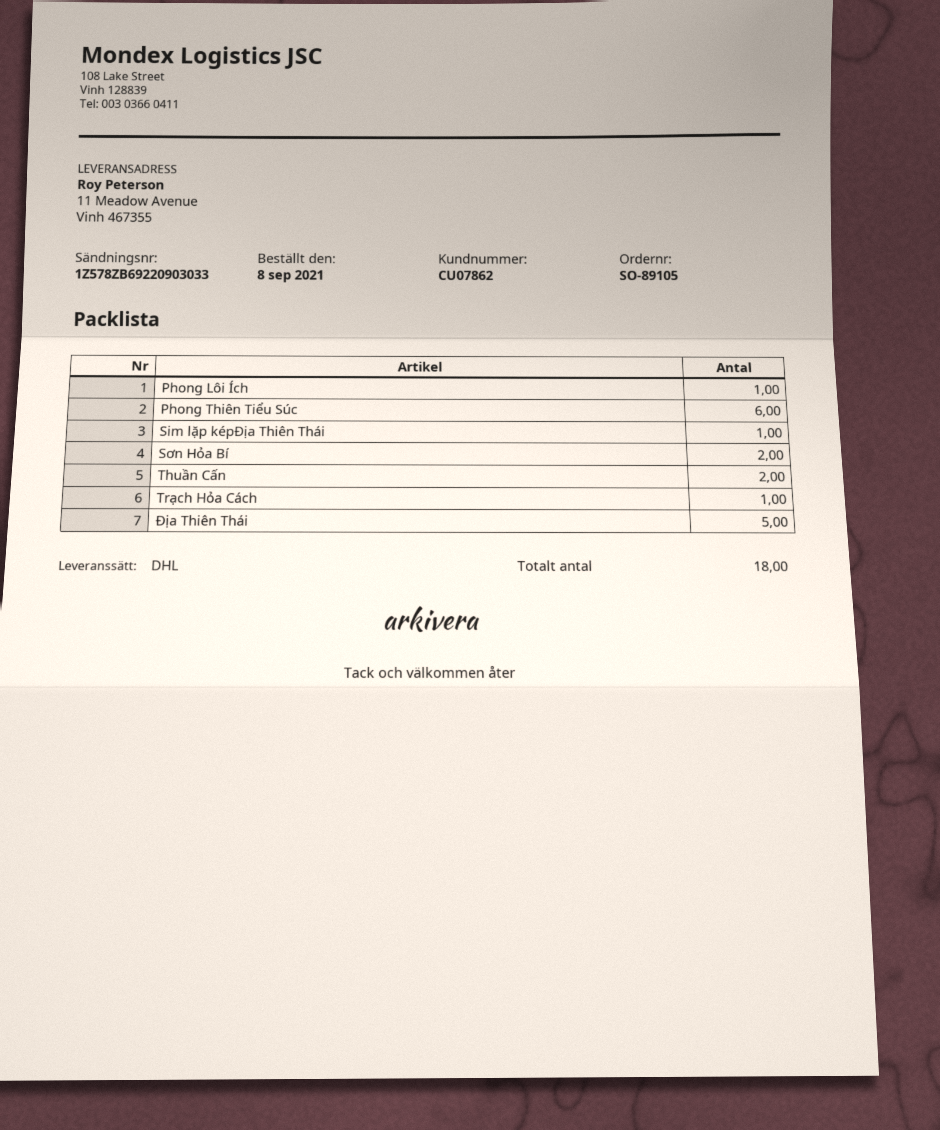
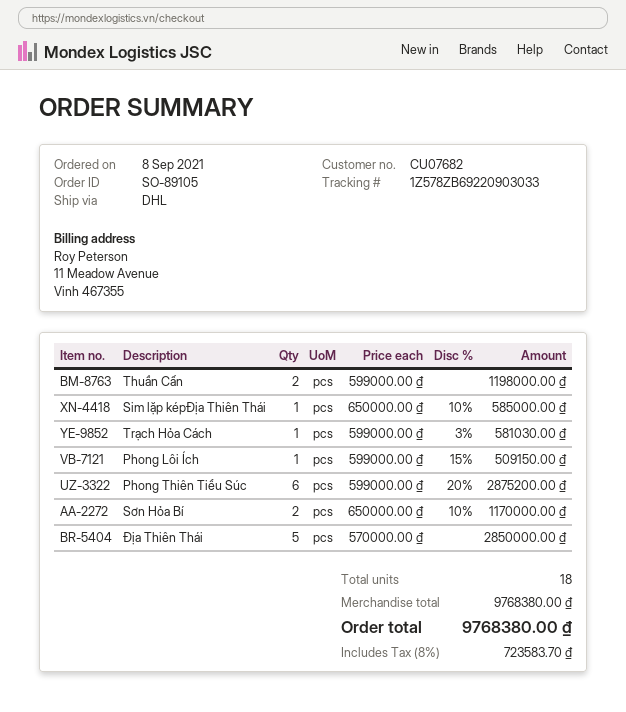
customer number: CU07862 -> CU07682

